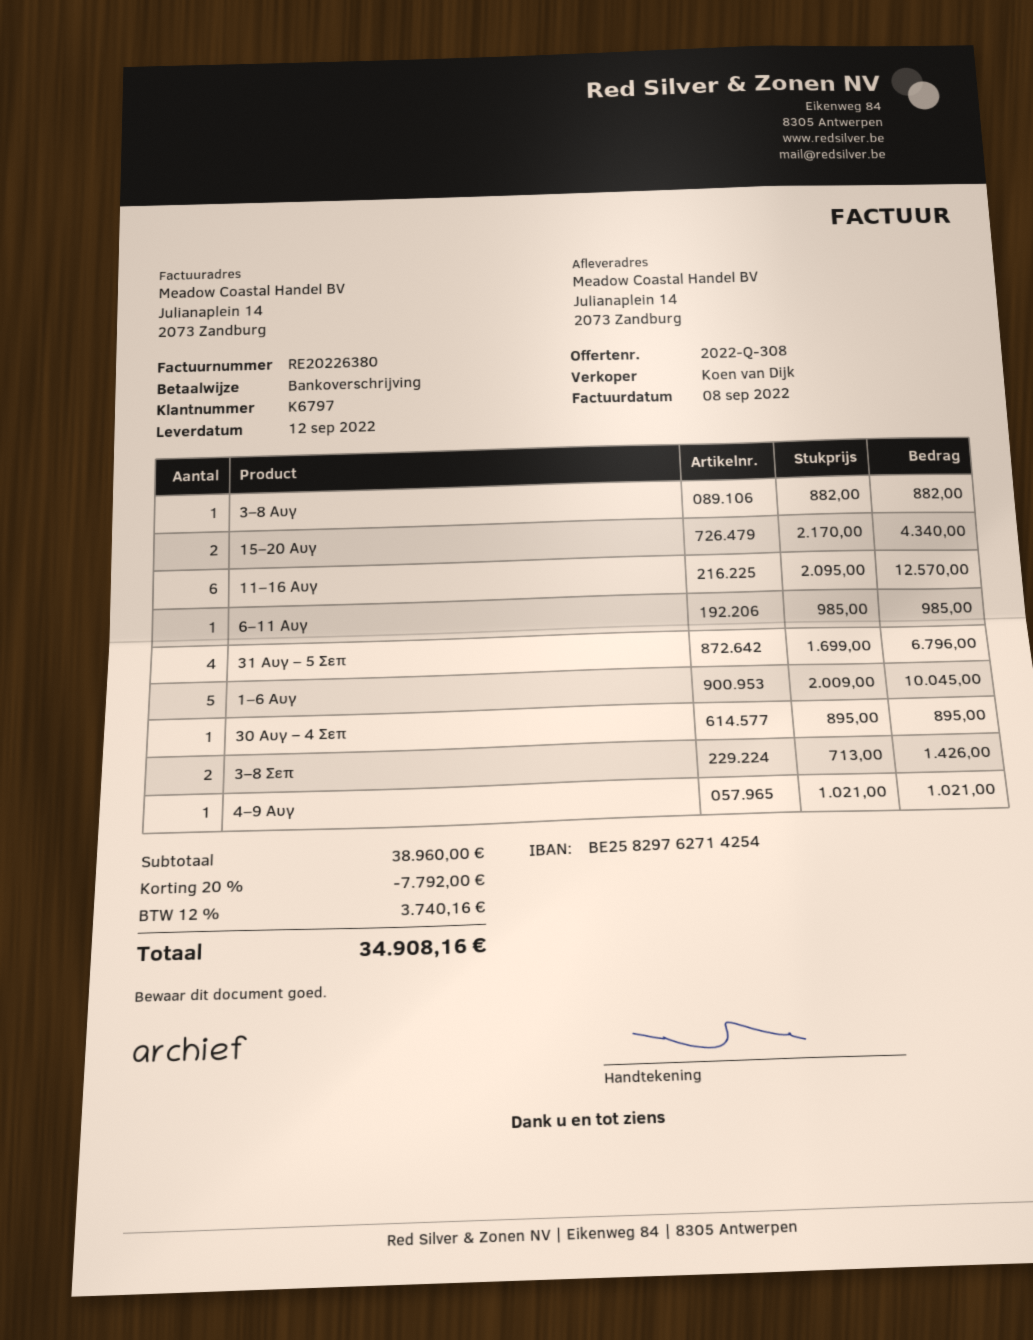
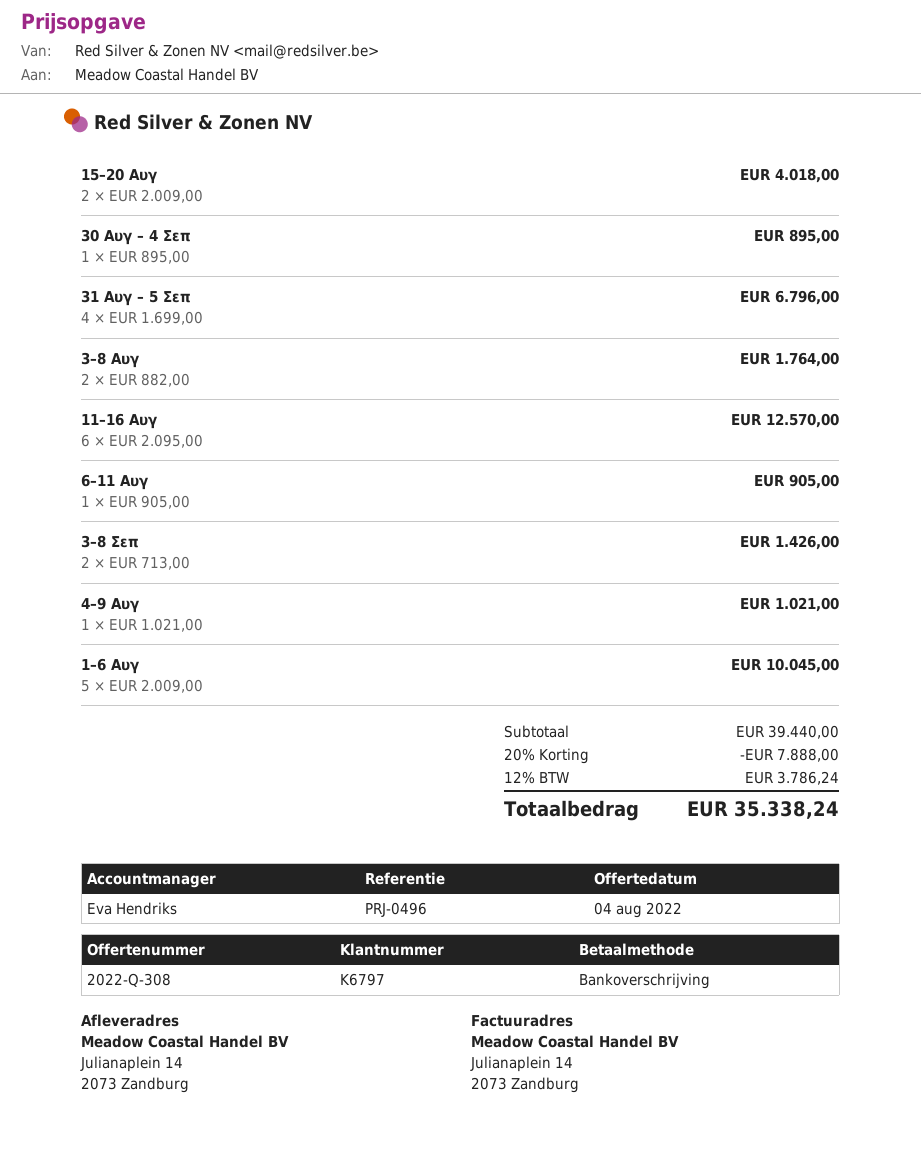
sales rep: Koen van Dijk -> Eva Hendriks
3–8 Αυγ: 1 x 882.00 = 882.00 -> 2 x 882.00 = 1764.00
15–20 Αυγ: 2 x 2170.00 = 4340.00 -> 2 x 2009.00 = 4018.00
6–11 Αυγ: 1 x 985.00 = 985.00 -> 1 x 905.00 = 905.00
subtotal: 38960.00 -> 39440.00
discount: 20% = 7792.00 -> 20% = 7888.00
tax: 12% = 3740.16 -> 12% = 3786.24
total: 34908.16 -> 35338.24

